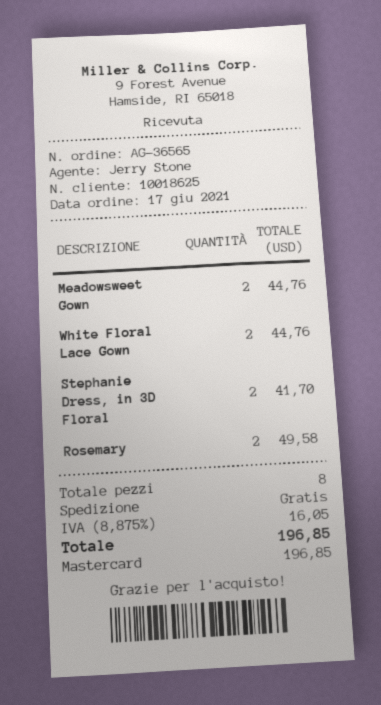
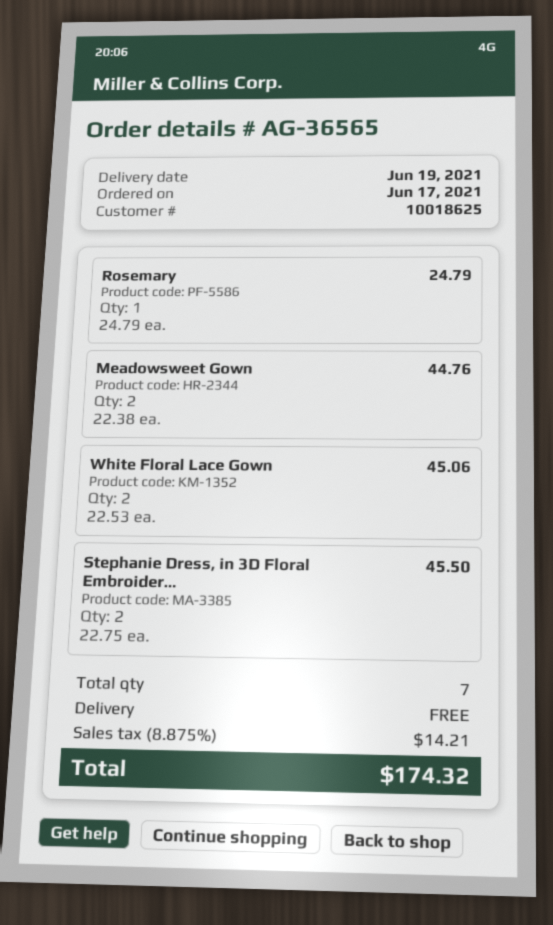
White Floral Lace Gown: 2 for 44.76 -> 2 for 45.06
Stephanie Dress, in 3D Floral: 2 for 41.70 -> 2 for 45.50
Rosemary: 2 for 49.58 -> 1 for 24.79
total quantity: 8 -> 7
tax: 8.875% = 16.05 -> 8.875% = 14.21
total: 196.85 -> 174.32

